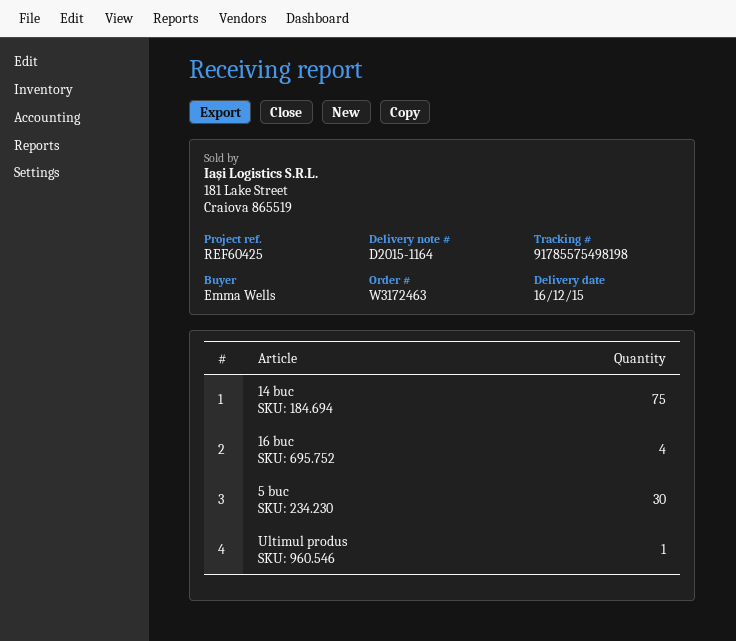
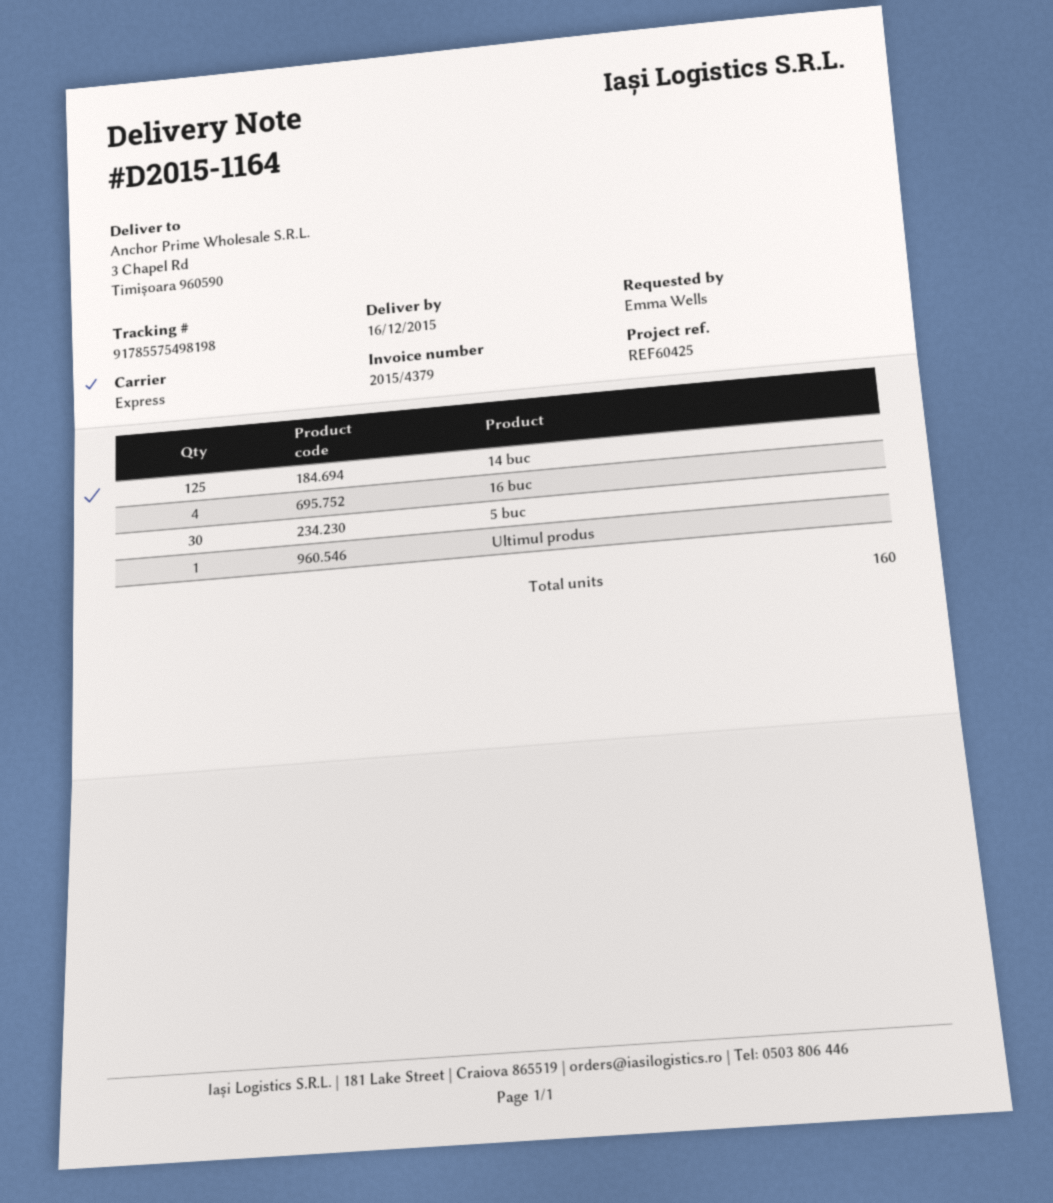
14 buc: 75 -> 125

